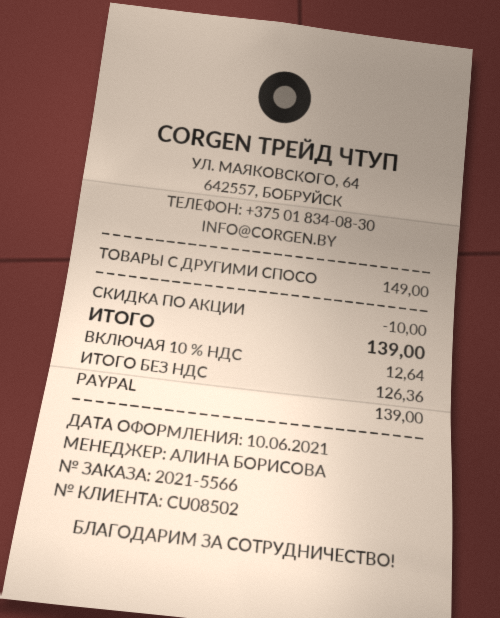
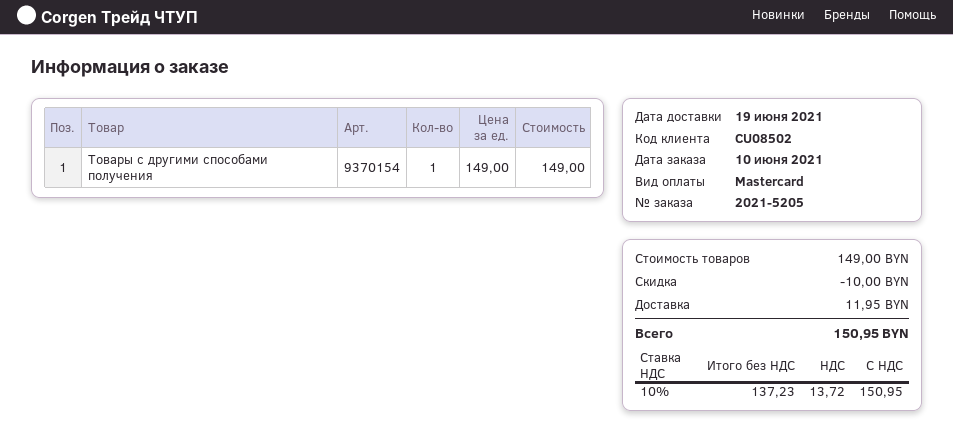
order number: 2021-5566 -> 2021-5205
payment method: PayPal -> Mastercard
shipping: none -> 11.95
net: 126.36 -> 137.23
tax: 10% = 12.64 -> 10% = 13.72
total: 139.00 -> 150.95

